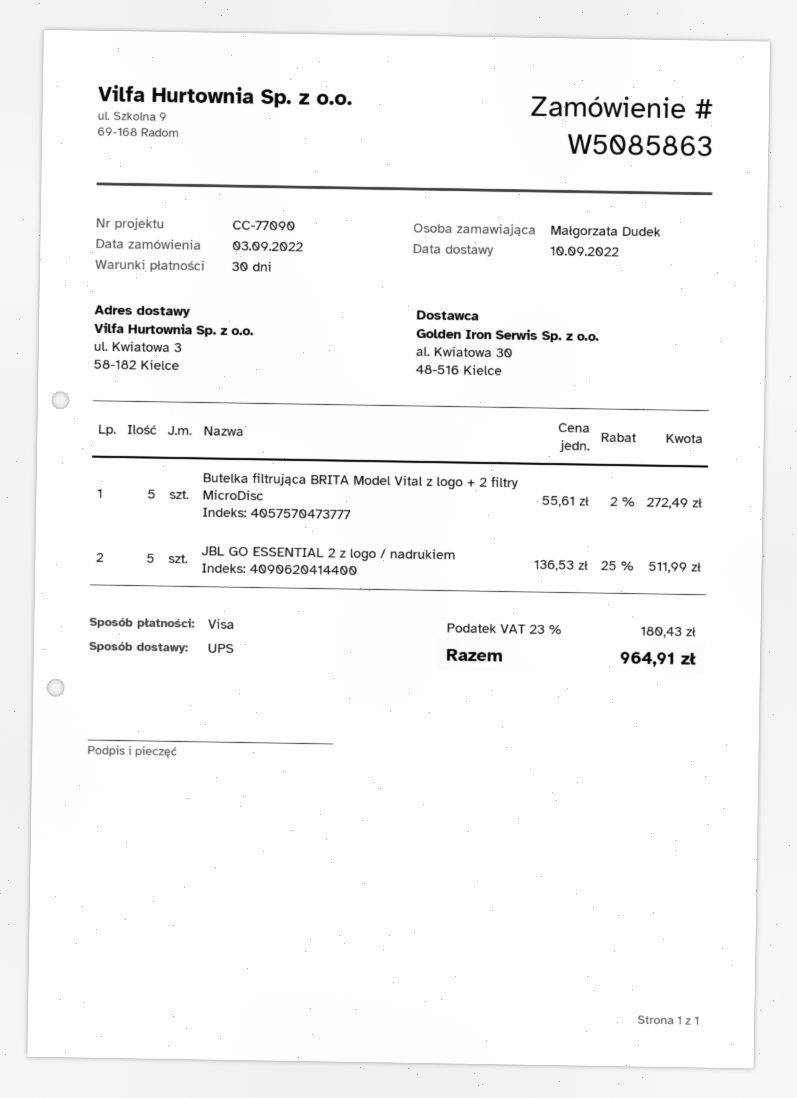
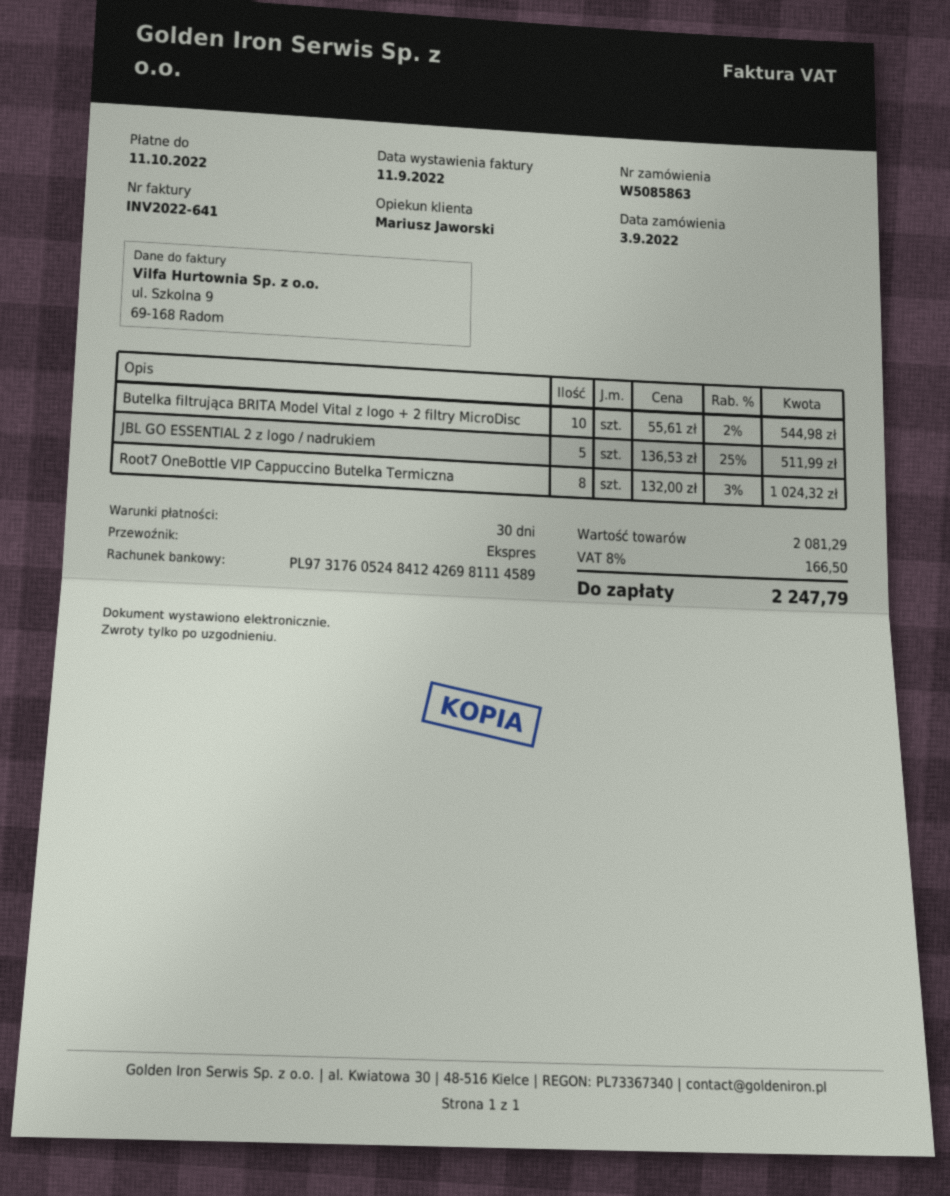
shipping method: UPS -> express
Butelka filtrująca BRITA Model Vital z logo + 2 filtry MicroDisc: 5 x 55.61 - 2% = 272.49 -> 10 x 55.61 - 2% = 544.98
Root7 OneBottle VIP Cappuccino Butelka Termiczna: none -> 8 x 132.00 - 3% = 1024.32
tax: 23% = 180.43 -> 8% = 166.50
total: 964.91 -> 2247.79

